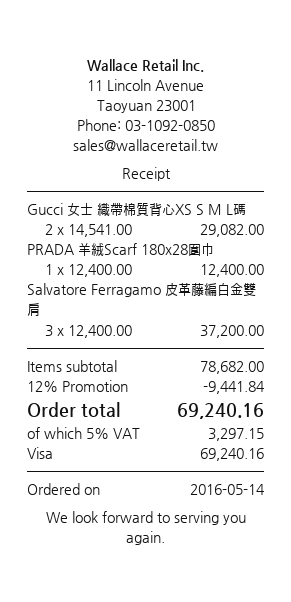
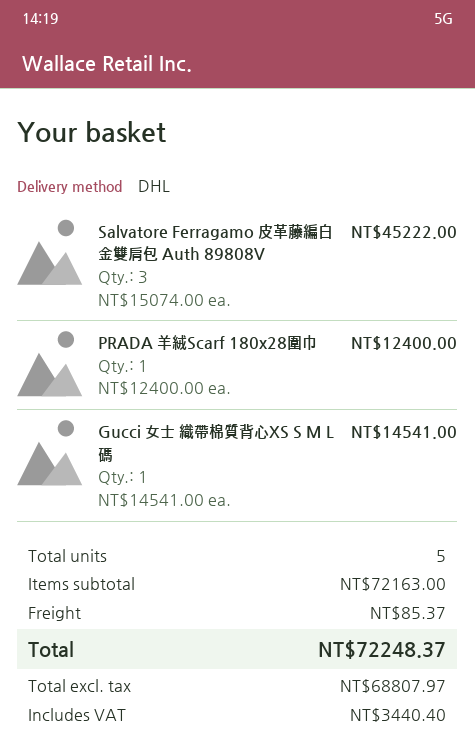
Gucci 女士 織帶棉質背心XS S M L碼: 2 x 14541.00 = 29082.00 -> 1 x 14541.00 = 14541.00
Salvatore Ferragamo 皮革藤編白金雙肩: 3 x 12400.00 = 37200.00 -> 3 x 15074.00 = 45222.00
subtotal: 78682.00 -> 72163.00
discount: 12% = 9441.84 -> none
shipping: none -> 85.37
tax: 3297.15 -> 3440.40
total: 69240.16 -> 72248.37

